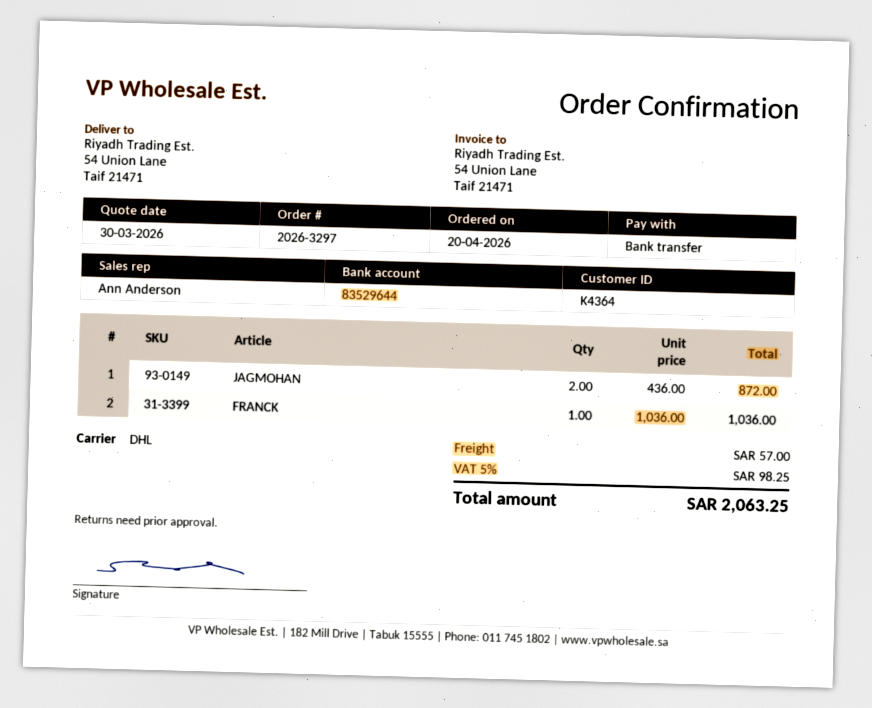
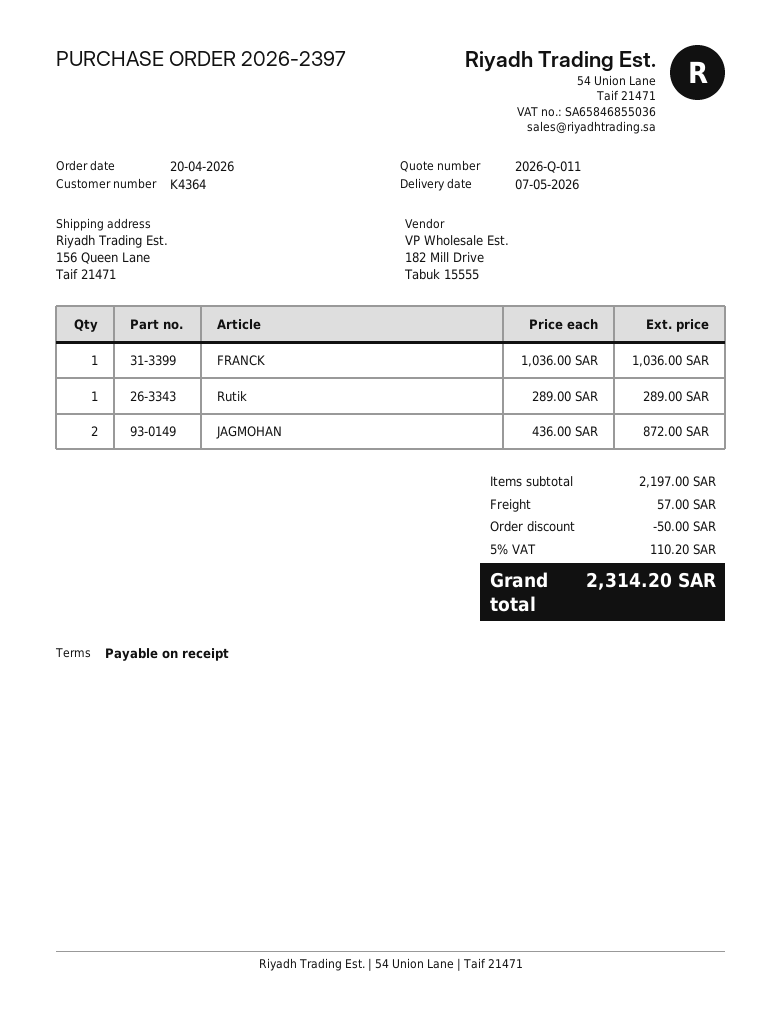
order number: 2026-3297 -> 2026-2397
ship to: 54 Union Lane, Taif 21471 -> 156 Queen Lane, Taif 21471
Rutik: none -> 1 x 289.00 = 289.00
discount: none -> 50.00
tax: 5% = 98.25 -> 5% = 110.20
total: 2063.25 -> 2314.20

